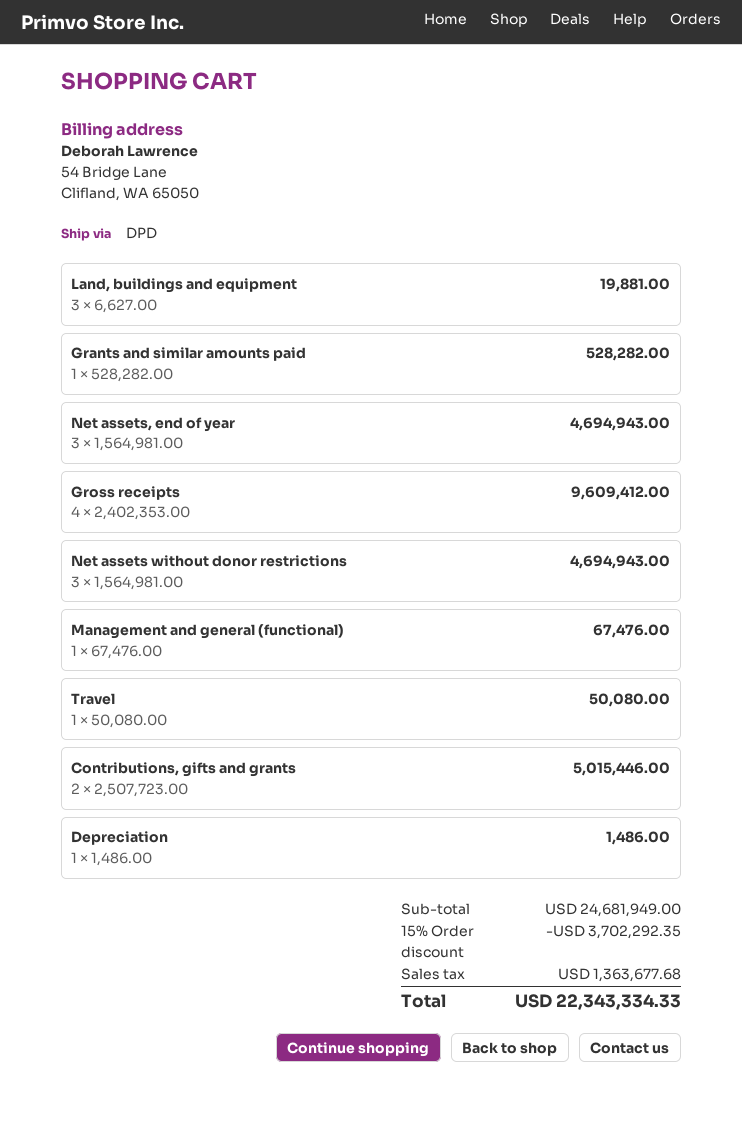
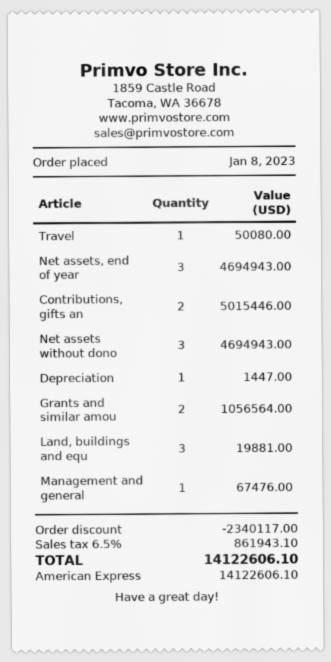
Grants and similar amounts paid: 1 for 528282.00 -> 2 for 1056564.00
Gross receipts: 4 for 9609412.00 -> none
Depreciation: 1 for 1486.00 -> 1 for 1447.00
discount: 3702292.35 -> 2340117.00
tax: 1363677.68 -> 861943.10
total: 22343334.33 -> 14122606.10

